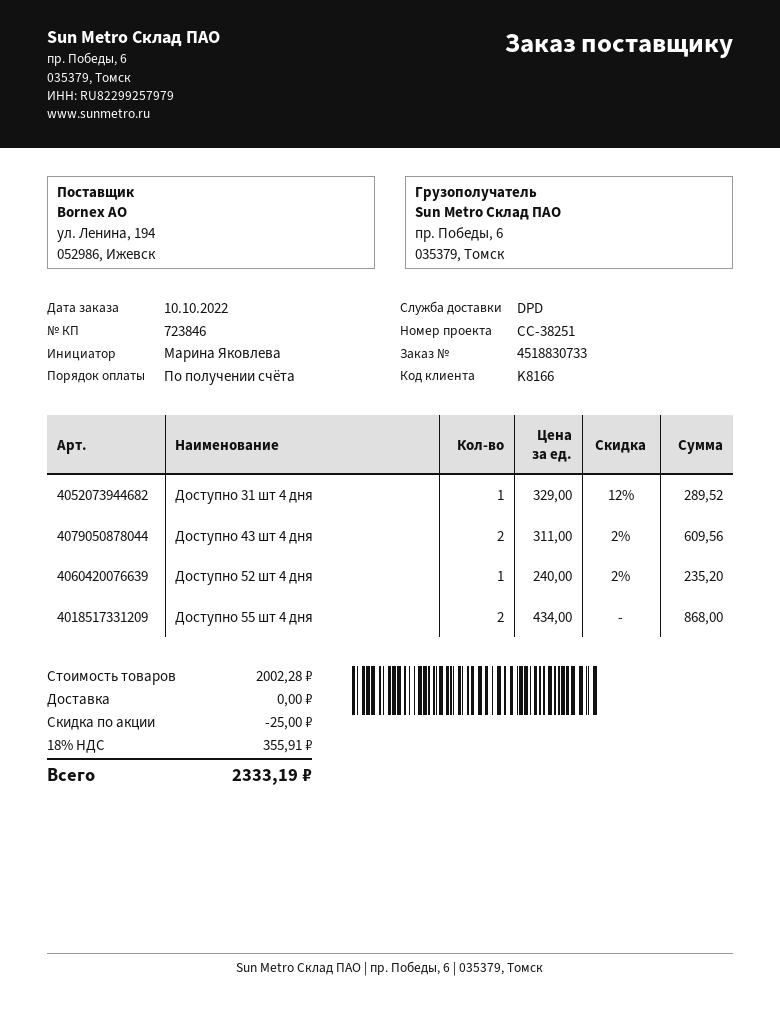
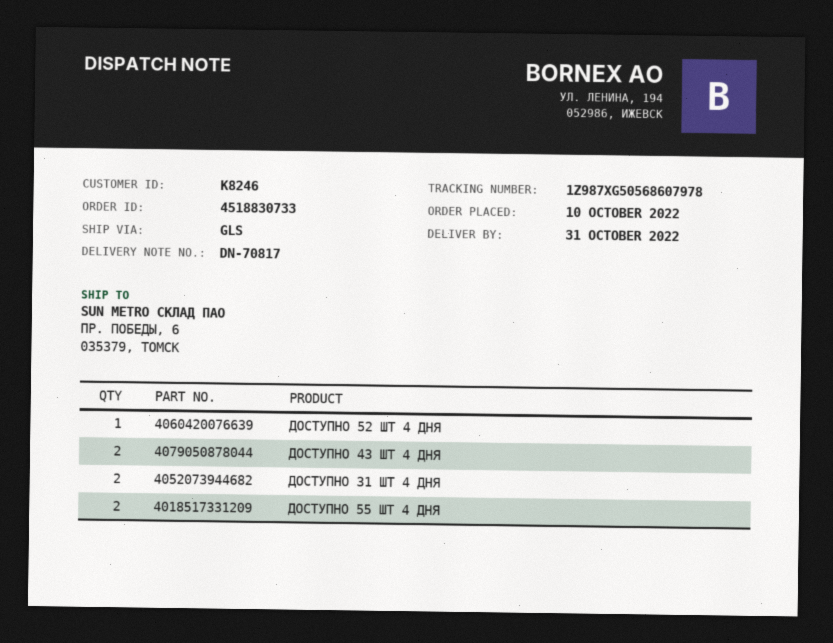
customer number: K8166 -> K8246
shipping method: DPD -> GLS
Доступно 31 шт 4 дня: 1 -> 2

